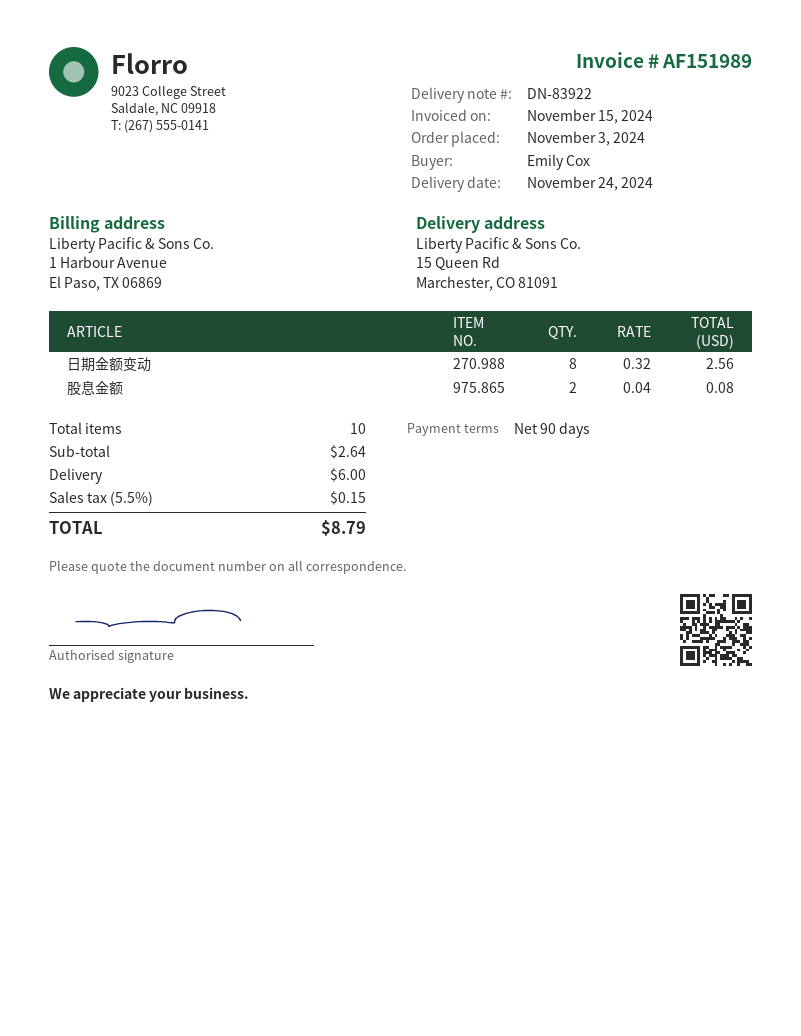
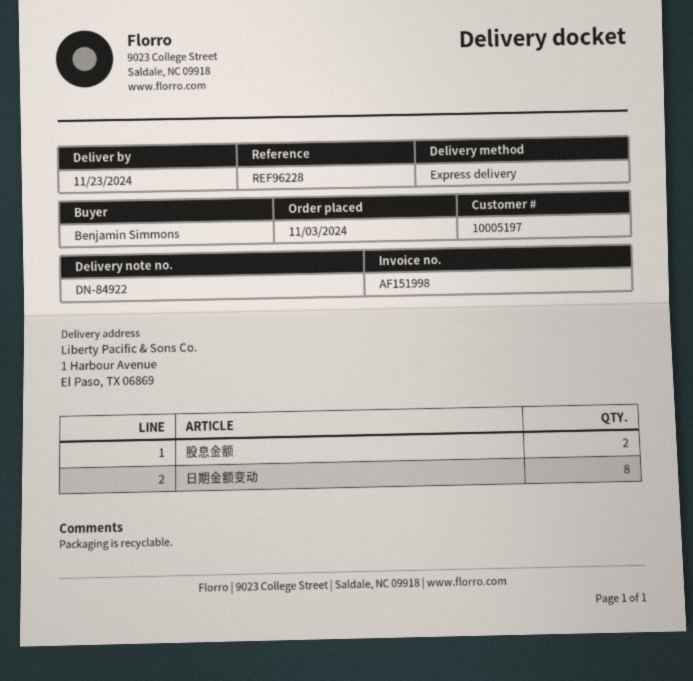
delivery note number: DN-83922 -> DN-84922
delivery date: 2024-11-24 -> 2024-11-23
invoice number: AF151989 -> AF151998
ordered by: Emily Cox -> Benjamin Simmons
ship to: 15 Queen Rd, Marchester, CO 81091 -> 1 Harbour Avenue, El Paso, TX 06869

